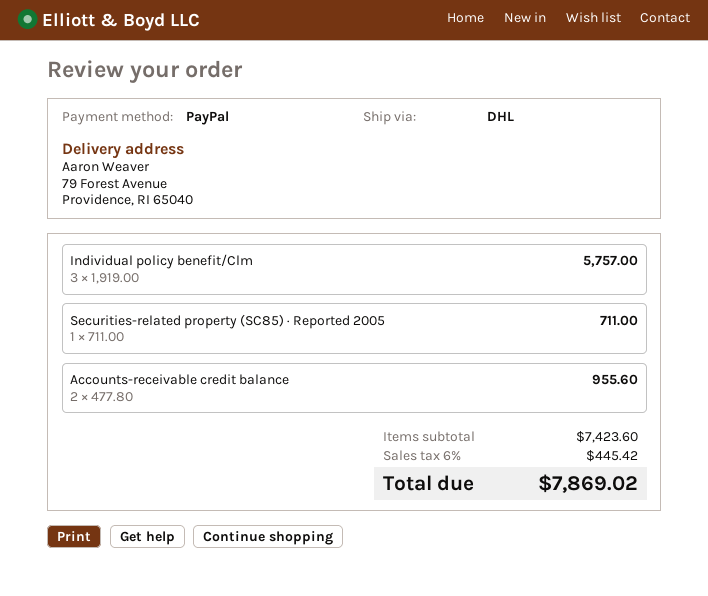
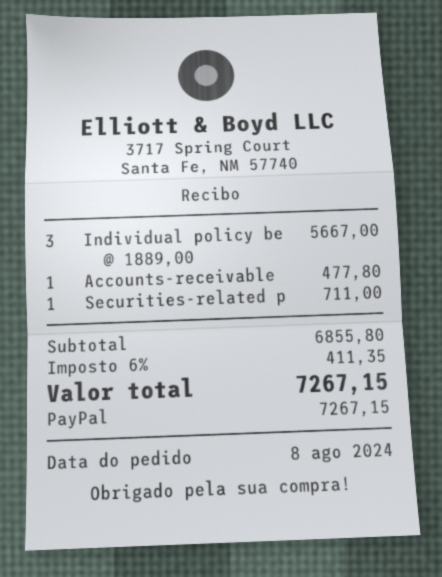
Individual policy benefit/Clm: 3 x 1919.00 = 5757.00 -> 3 x 1889.00 = 5667.00
Accounts-receivable credit balance: 2 x 477.80 = 955.60 -> 1 x 477.80 = 477.80
subtotal: 7423.60 -> 6855.80
tax: 6% = 445.42 -> 6% = 411.35
total: 7869.02 -> 7267.15

